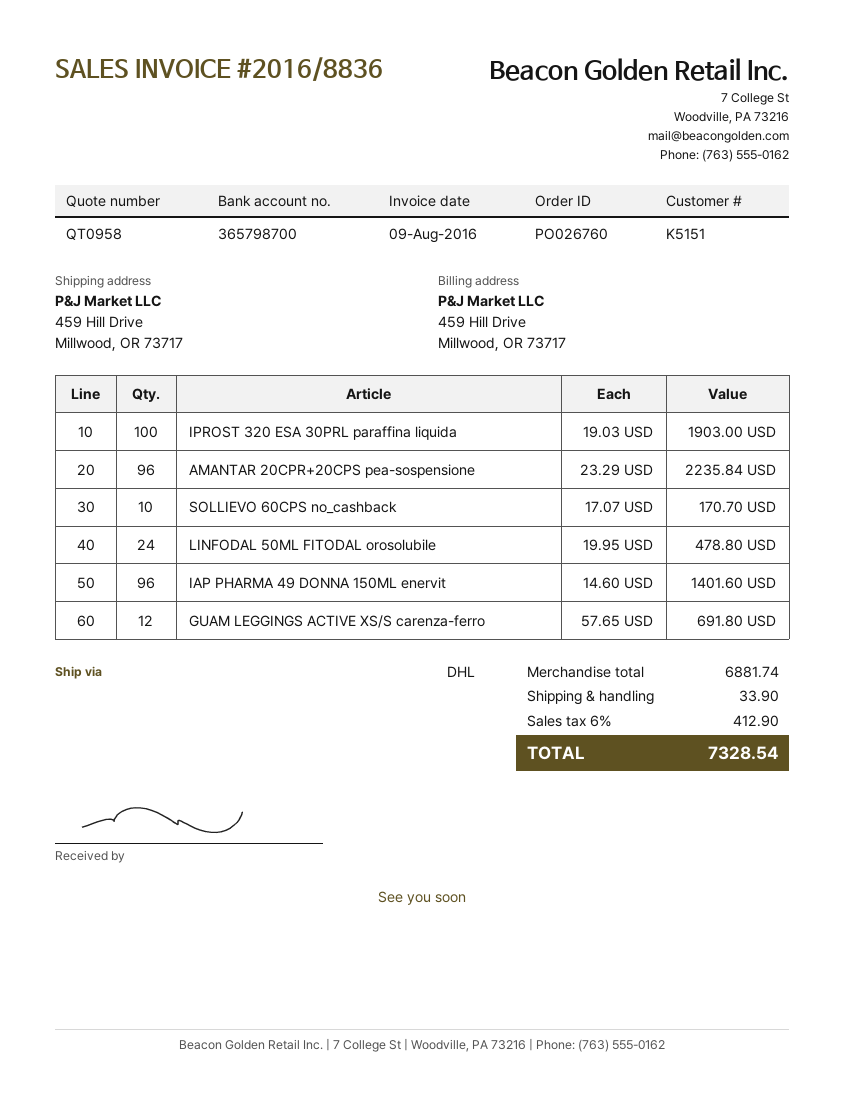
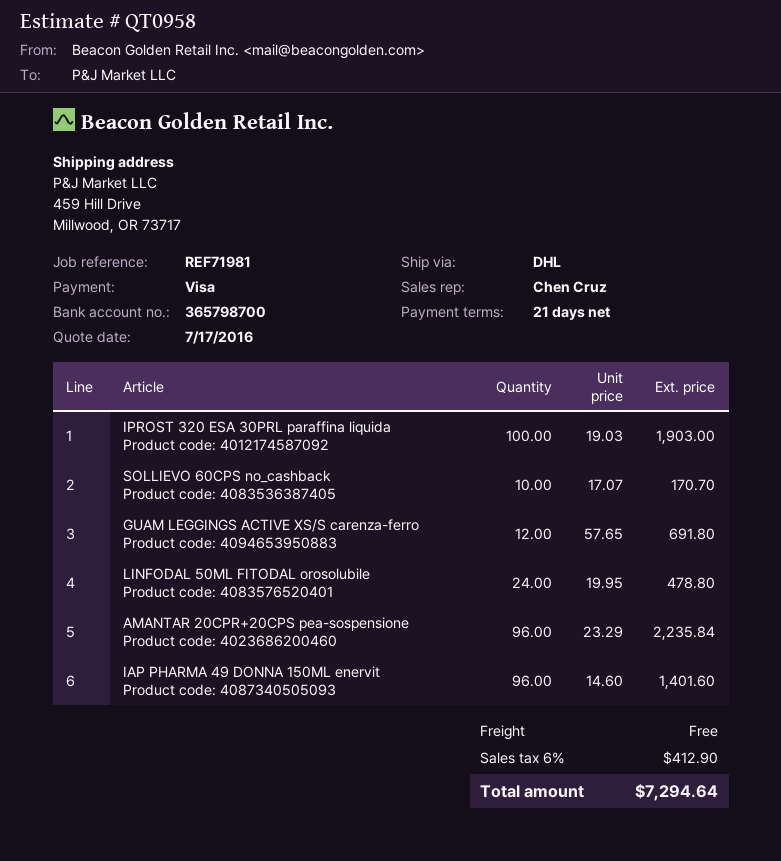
shipping: 33.90 -> 0.00
total: 7328.54 -> 7294.64

